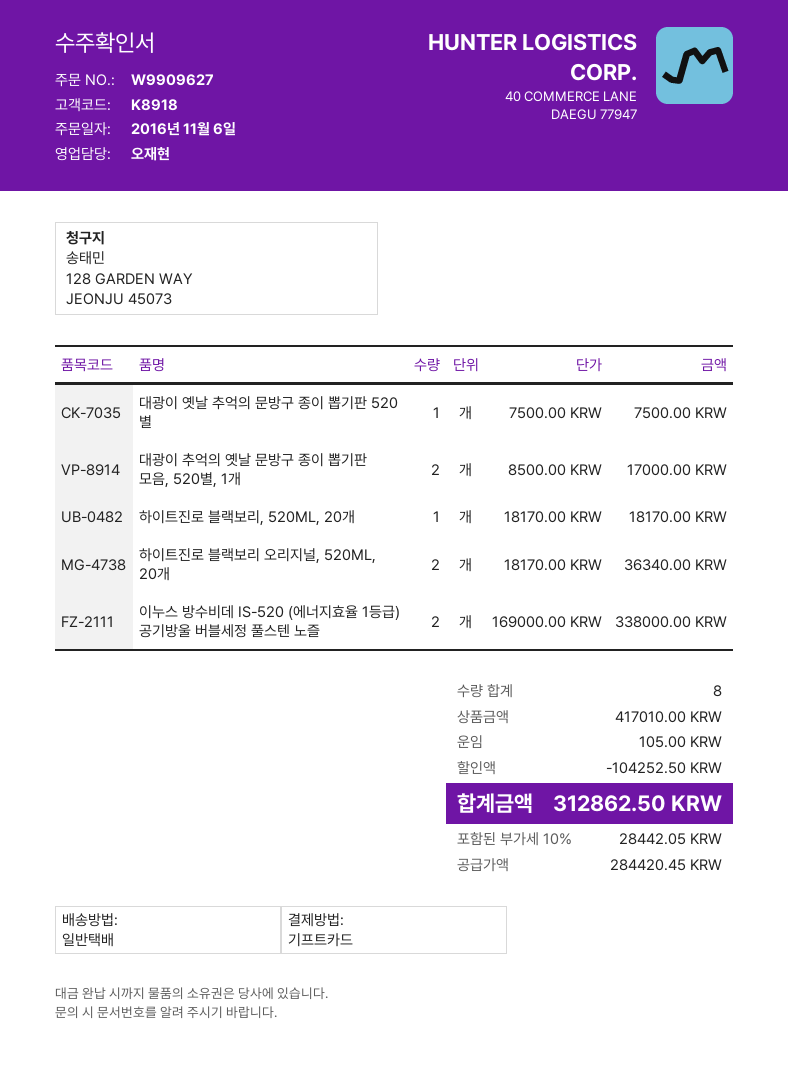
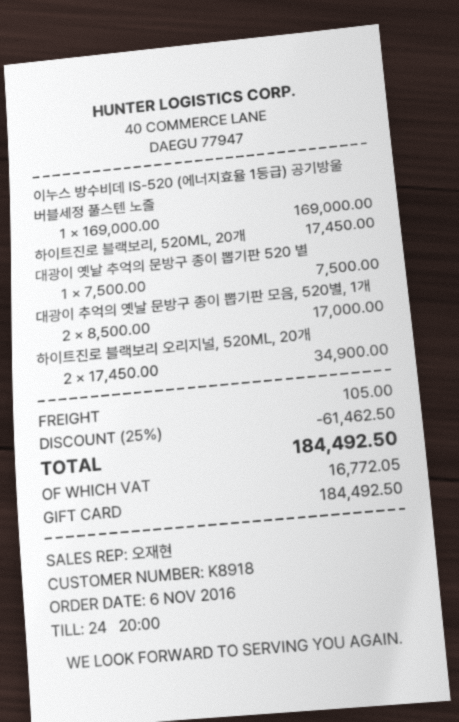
하이트진로 블랙보리, 520ML, 20개: 1 x 18170.00 = 18170.00 -> 1 x 17450.00 = 17450.00
하이트진로 블랙보리 오리지널, 520ML, 20개: 2 x 18170.00 = 36340.00 -> 2 x 17450.00 = 34900.00
이누스 방수비데 IS-520 (에너지효율 1등급) 공기방울 버블세정 풀스텐 노즐: 2 x 169000.00 = 338000.00 -> 1 x 169000.00 = 169000.00
discount: 104252.50 -> 61462.50
tax: 28442.05 -> 16772.05
total: 312862.50 -> 184492.50

